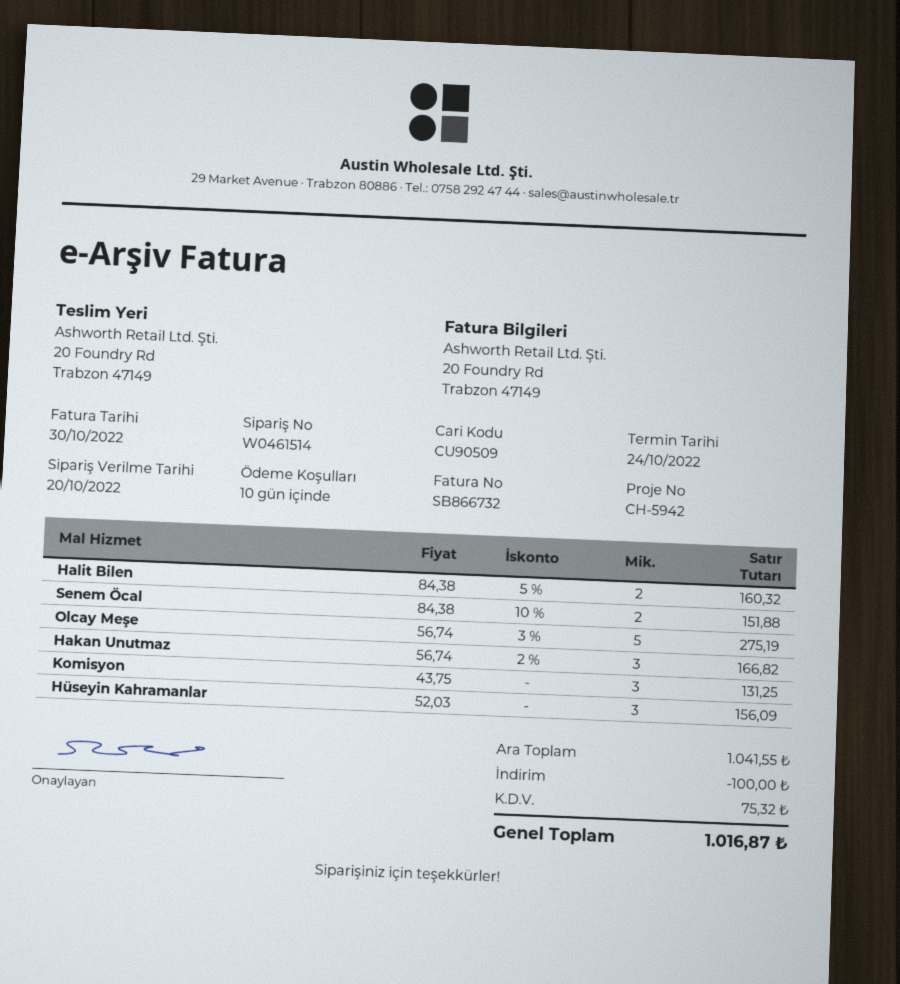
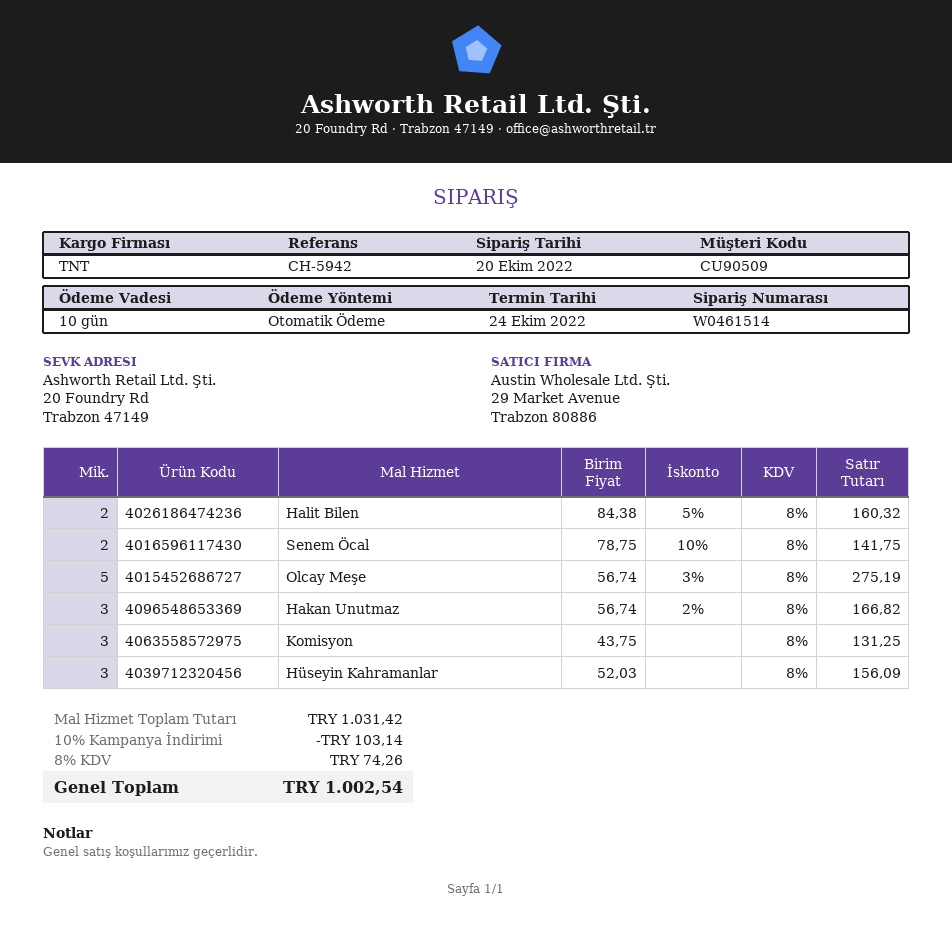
Senem Öcal: 2 x 84.38 - 10% = 151.88 -> 2 x 78.75 - 10% = 141.75
subtotal: 1041.55 -> 1031.42
discount: 100.00 -> 103.14
tax: 75.32 -> 74.26
total: 1016.87 -> 1002.54

